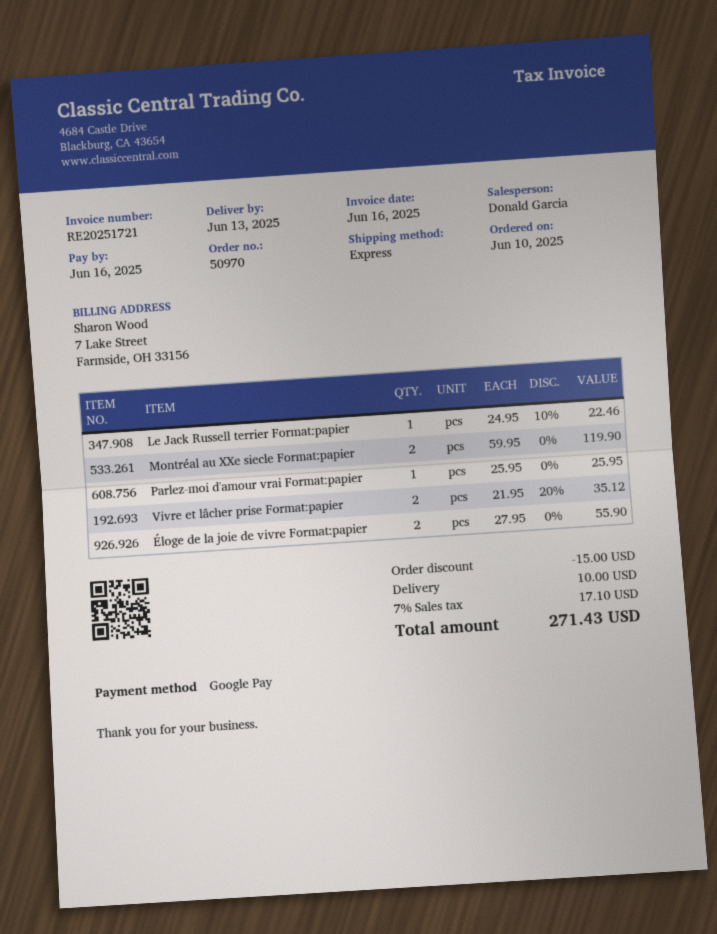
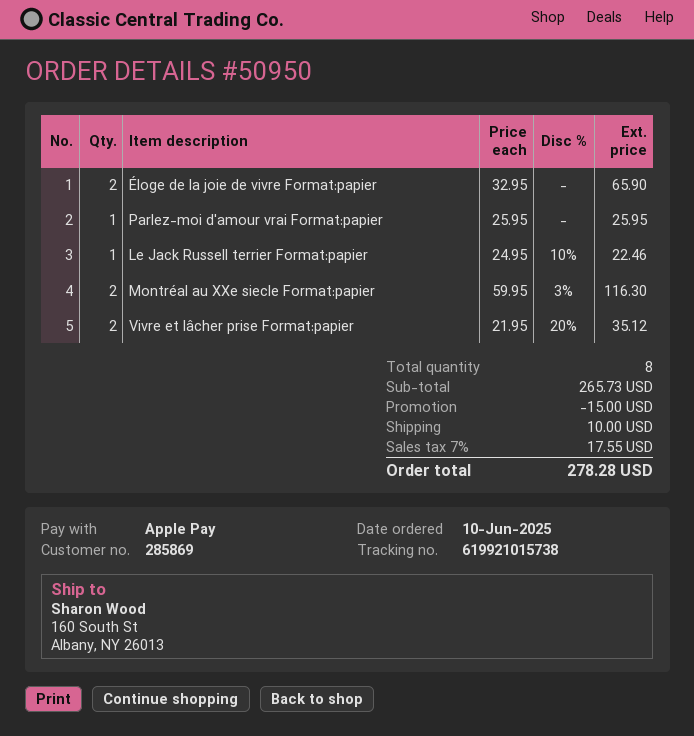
order number: 50970 -> 50950
payment method: Google Pay -> Apple Pay
Montréal au XXe siecle Format:papier: 2 x 59.95 = 119.90 -> 2 x 59.95 - 3% = 116.30
Éloge de la joie de vivre Format:papier: 2 x 27.95 = 55.90 -> 2 x 32.95 = 65.90
tax: 7% = 17.10 -> 7% = 17.55
total: 271.43 -> 278.28

